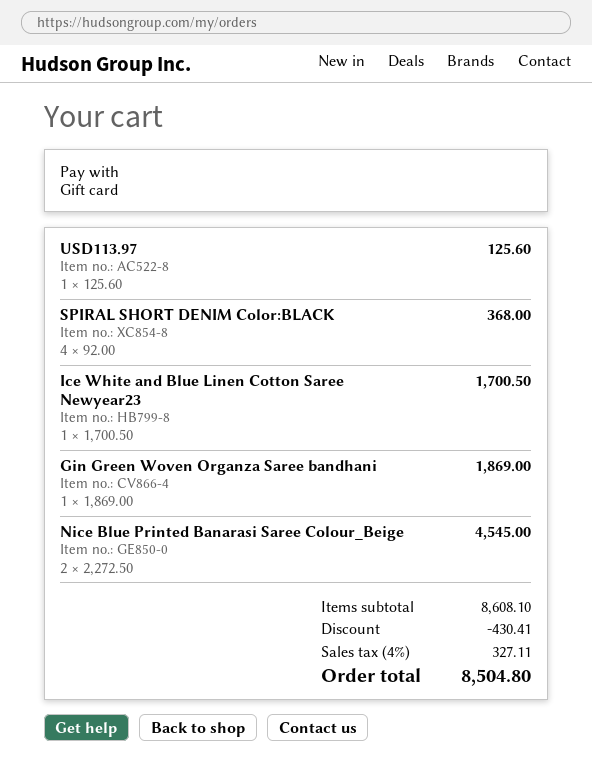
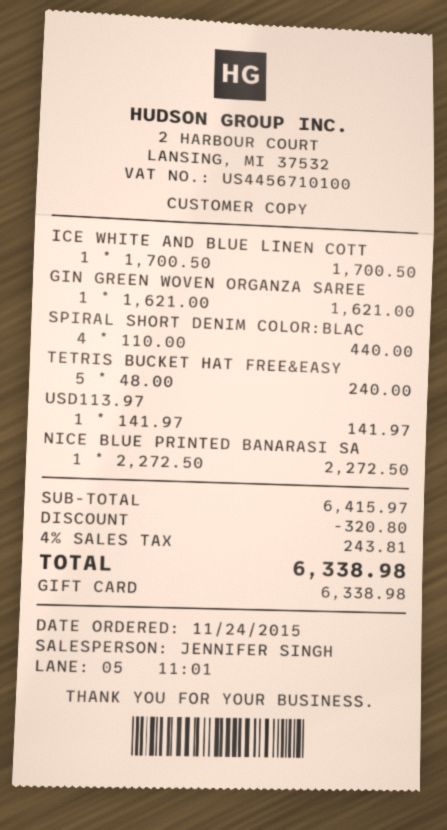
USD113.97: 1 x 125.60 = 125.60 -> 1 x 141.97 = 141.97
SPIRAL SHORT DENIM Color:BLACK: 4 x 92.00 = 368.00 -> 4 x 110.00 = 440.00
Gin Green Woven Organza Saree bandhani: 1 x 1869.00 = 1869.00 -> 1 x 1621.00 = 1621.00
Nice Blue Printed Banarasi Saree Colour_Beige: 2 x 2272.50 = 4545.00 -> 1 x 2272.50 = 2272.50
TETRIS BUCKET HAT FREE&EASY: none -> 5 x 48.00 = 240.00
subtotal: 8608.10 -> 6415.97
discount: 430.41 -> 320.80
tax: 4% = 327.11 -> 4% = 243.81
total: 8504.80 -> 6338.98

